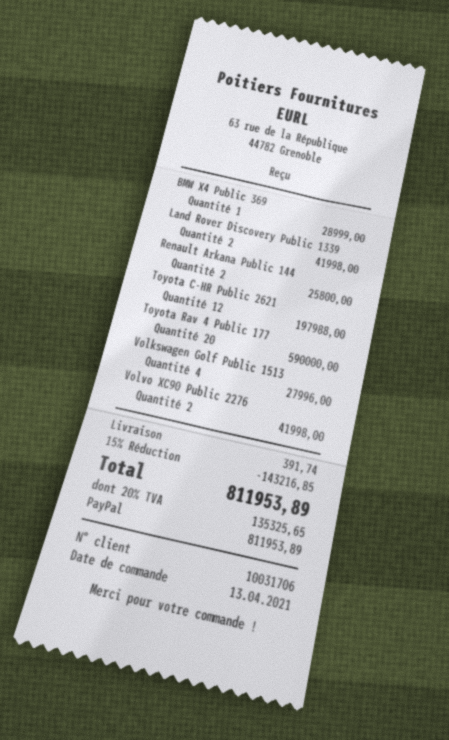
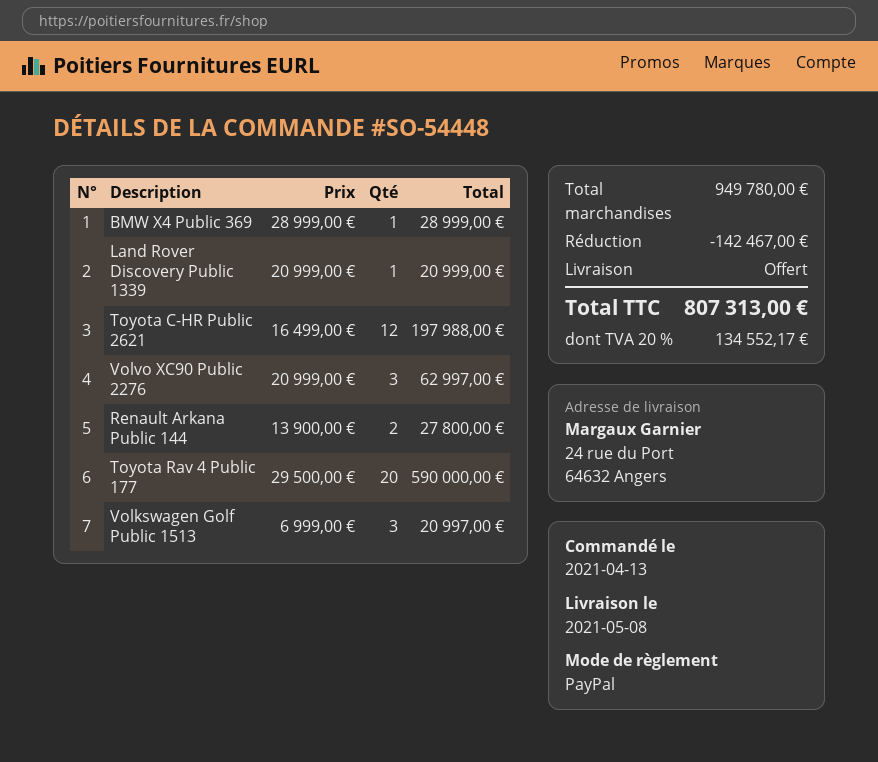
Land Rover Discovery Public 1339: 2 for 41998.00 -> 1 for 20999.00
Renault Arkana Public 144: 2 for 25800.00 -> 2 for 27800.00
Volkswagen Golf Public 1513: 4 for 27996.00 -> 3 for 20997.00
Volvo XC90 Public 2276: 2 for 41998.00 -> 3 for 62997.00
discount: 143216.85 -> 142467.00
shipping: 391.74 -> 0.00
tax: 20% = 135325.65 -> 20% = 134552.17
total: 811953.89 -> 807313.00

